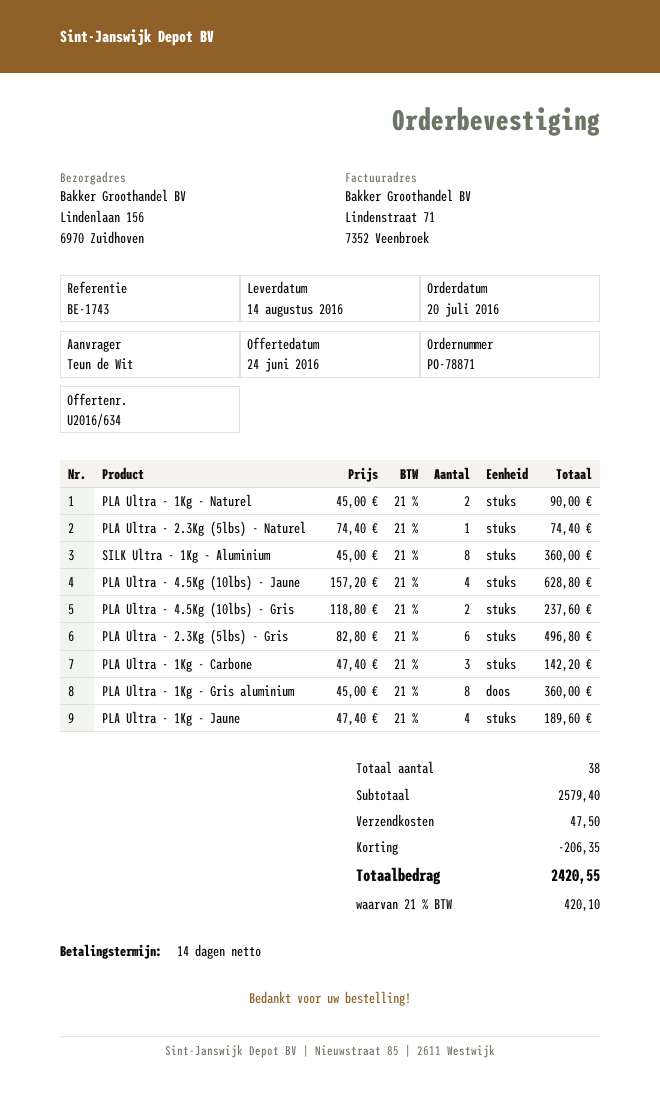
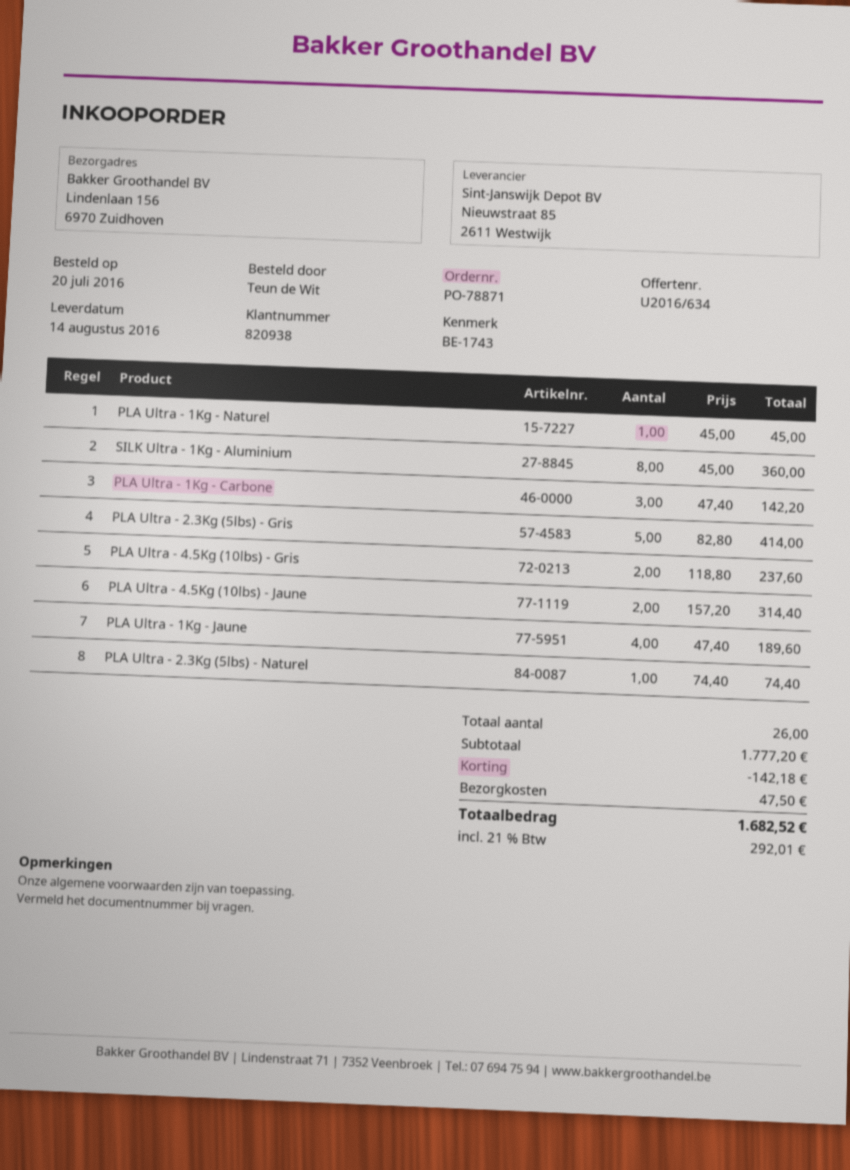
PLA Ultra - 1Kg - Naturel: 2 x 45.00 = 90.00 -> 1 x 45.00 = 45.00
PLA Ultra - 4.5Kg (10lbs) - Jaune: 4 x 157.20 = 628.80 -> 2 x 157.20 = 314.40
PLA Ultra - 2.3Kg (5lbs) - Gris: 6 x 82.80 = 496.80 -> 5 x 82.80 = 414.00
PLA Ultra - 1Kg - Gris aluminium: 8 x 45.00 = 360.00 -> none
total quantity: 38 -> 26
subtotal: 2579.40 -> 1777.20
discount: 206.35 -> 142.18
tax: 21% = 420.10 -> 21% = 292.01
total: 2420.55 -> 1682.52

